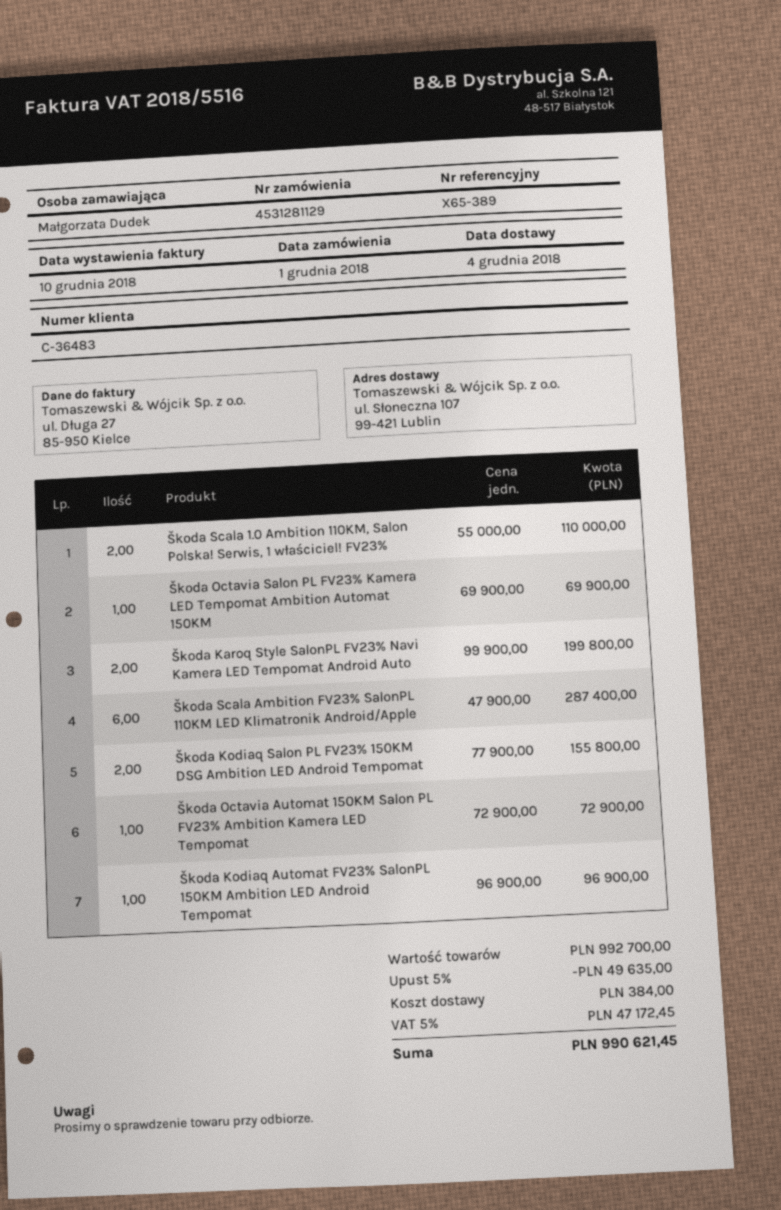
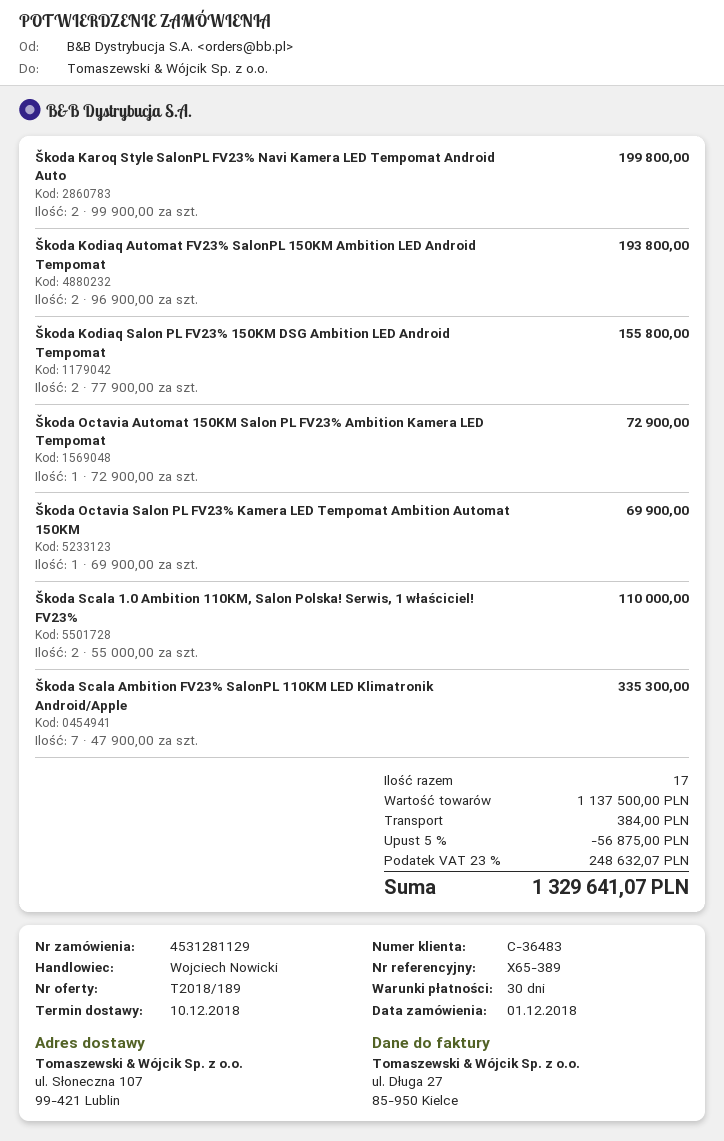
delivery date: 2018-12-04 -> 2018-12-10
Škoda Scala Ambition FV23% SalonPL 110KM LED Klimatronik Android/Apple: 6 x 47900.00 = 287400.00 -> 7 x 47900.00 = 335300.00
Škoda Kodiaq Automat FV23% SalonPL 150KM Ambition LED Android Tempomat: 1 x 96900.00 = 96900.00 -> 2 x 96900.00 = 193800.00
subtotal: 992700.00 -> 1137500.00
discount: 5% = 49635.00 -> 5% = 56875.00
tax: 5% = 47172.45 -> 23% = 248632.07
total: 990621.45 -> 1329641.07

